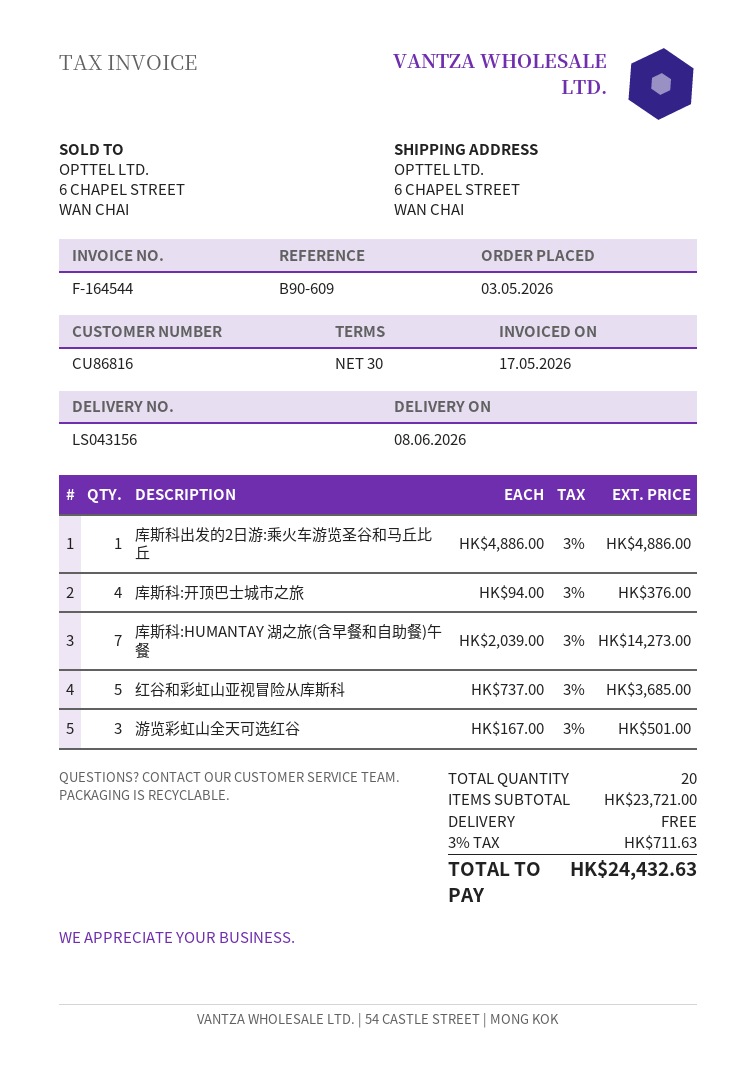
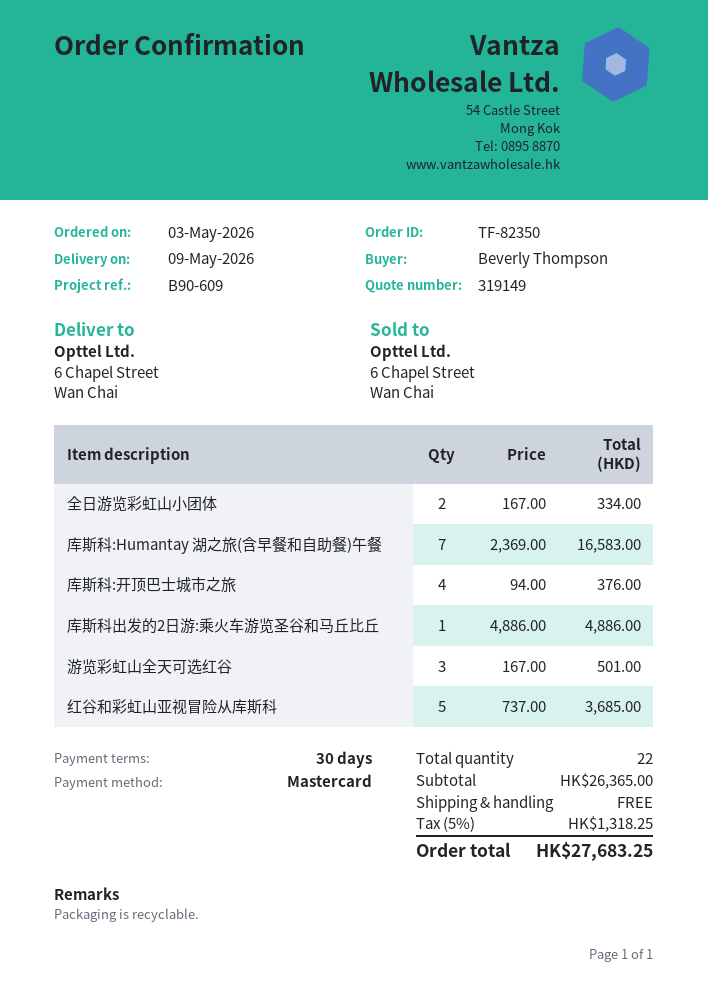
delivery date: 2026-06-08 -> 2026-05-09
库斯科:HUMANTAY 湖之旅(含早餐和自助餐)午餐: 7 x 2039.00 = 14273.00 -> 7 x 2369.00 = 16583.00
全日游览彩虹山小团体: none -> 2 x 167.00 = 334.00
total quantity: 20 -> 22
subtotal: 23721.00 -> 26365.00
tax: 3% = 711.63 -> 5% = 1318.25
total: 24432.63 -> 27683.25

